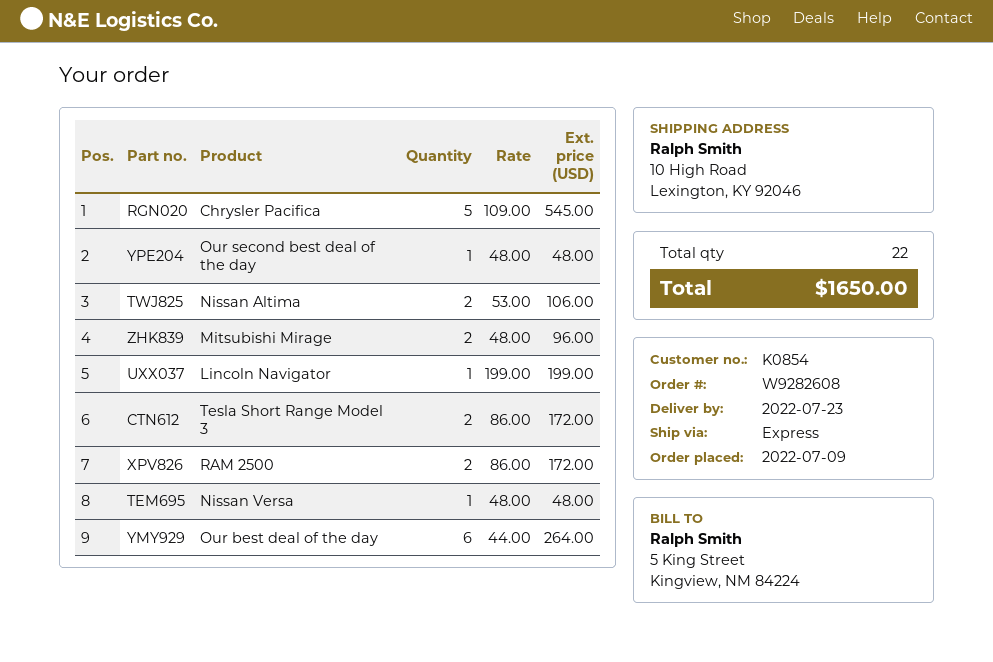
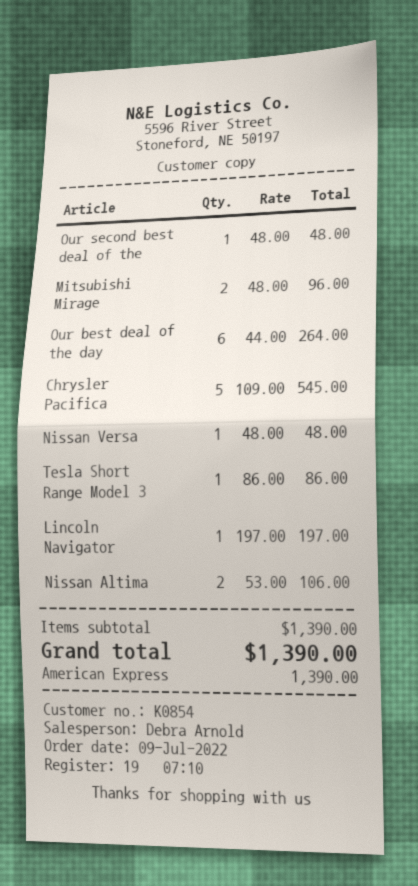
Lincoln Navigator: 1 x 199.00 = 199.00 -> 1 x 197.00 = 197.00
Tesla Short Range Model 3: 2 x 86.00 = 172.00 -> 1 x 86.00 = 86.00
RAM 2500: 2 x 86.00 = 172.00 -> none
total: 1650.00 -> 1390.00

